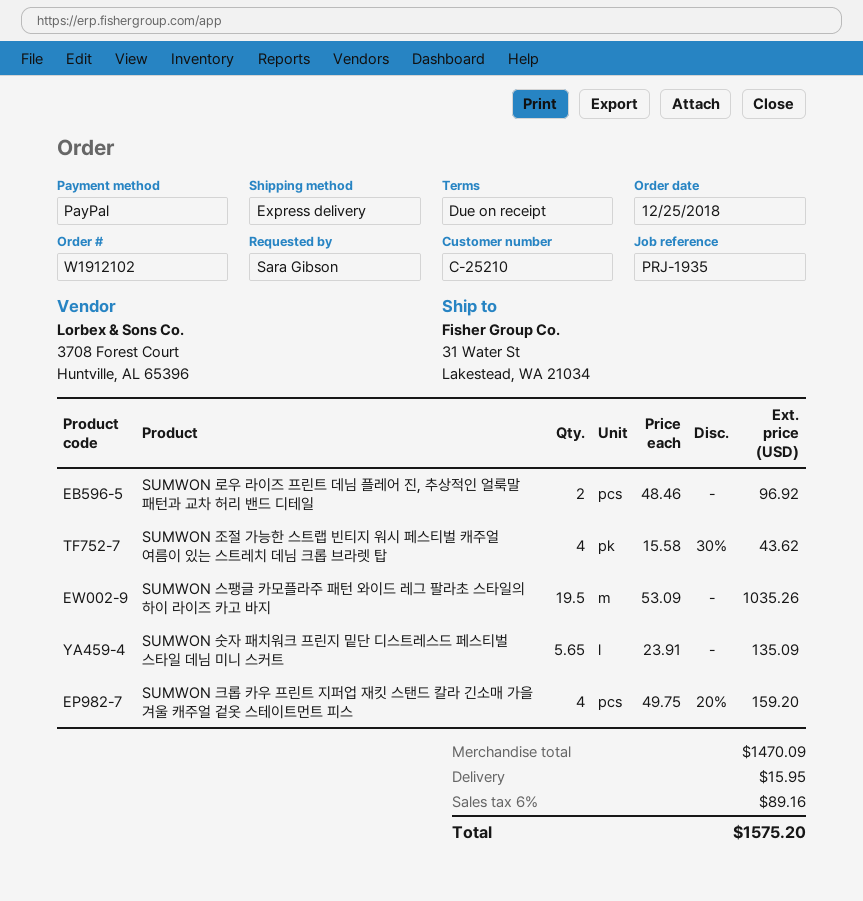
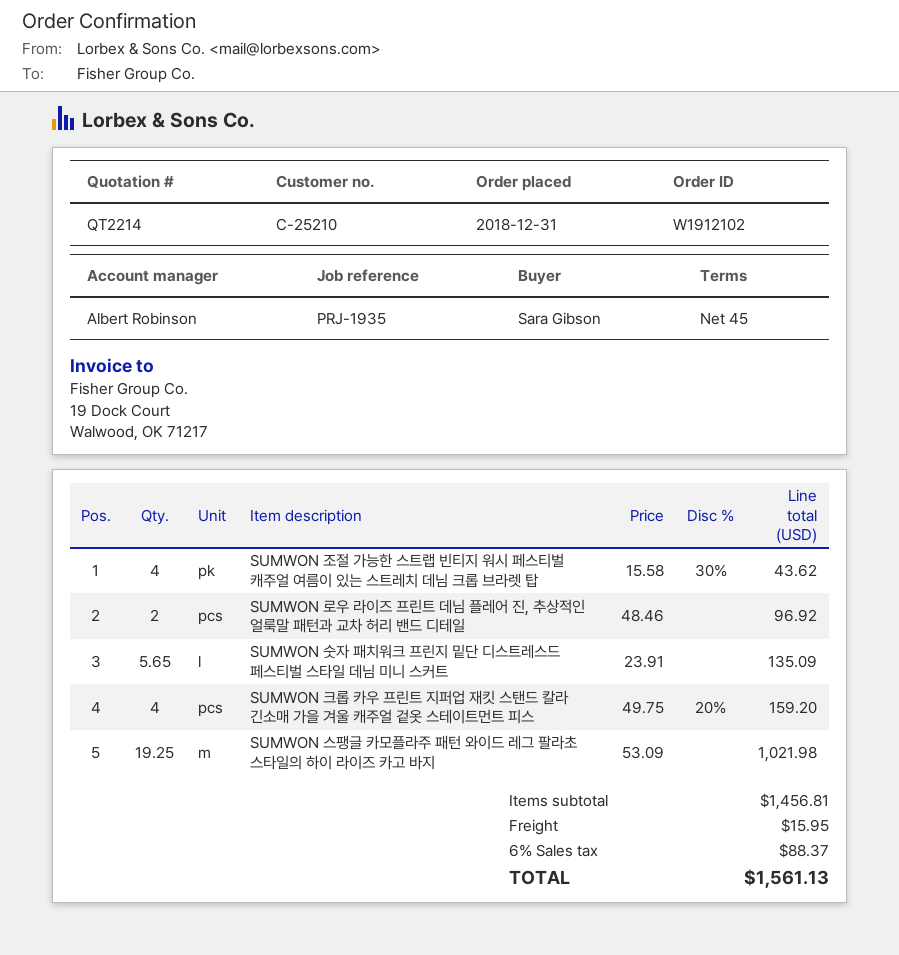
order date: 2018-12-25 -> 2018-12-31
payment terms: on receipt -> 45 days
SUMWON 스팽글 카모플라주 패턴 와이드 레그 팔라초 스타일의 하이 라이즈 카고 바지: 19.5 x 53.09 = 1035.26 -> 19.25 x 53.09 = 1021.98
subtotal: 1470.09 -> 1456.81
tax: 6% = 89.16 -> 6% = 88.37
total: 1575.20 -> 1561.13

